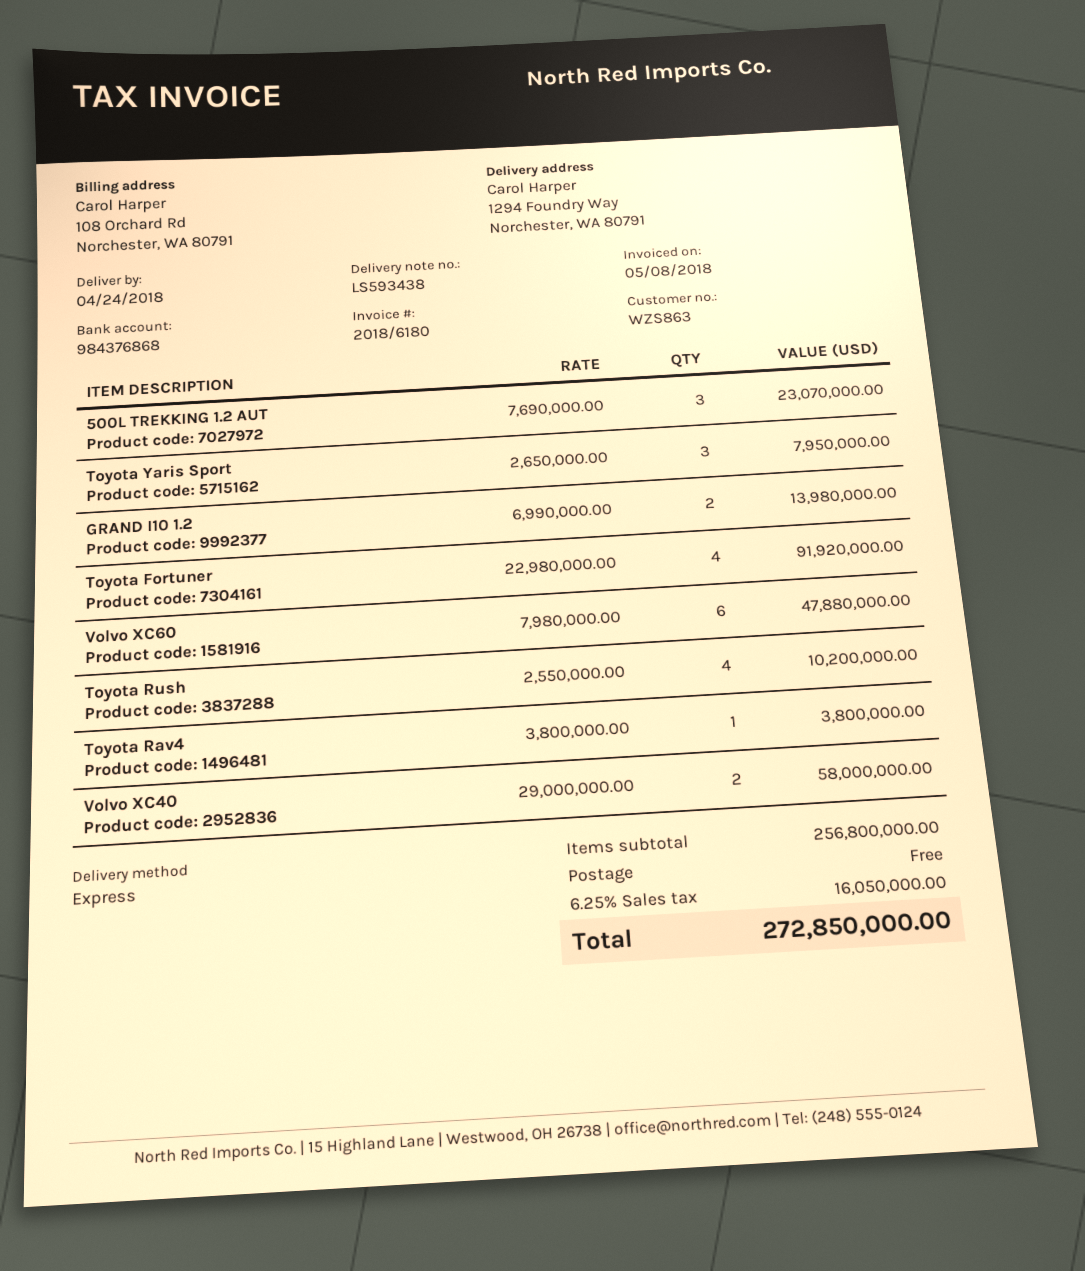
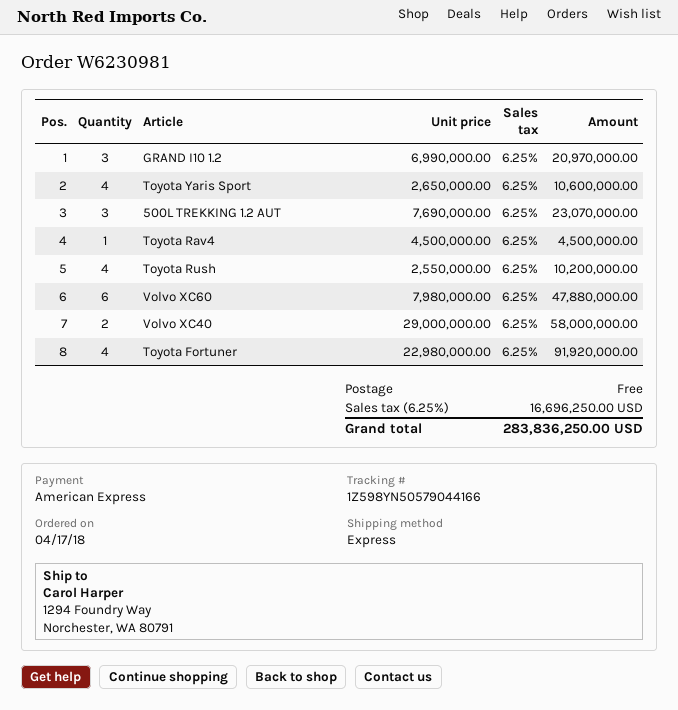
Toyota Yaris Sport: 3 x 2650000.00 = 7950000.00 -> 4 x 2650000.00 = 10600000.00
GRAND I10 1.2: 2 x 6990000.00 = 13980000.00 -> 3 x 6990000.00 = 20970000.00
Toyota Rav4: 1 x 3800000.00 = 3800000.00 -> 1 x 4500000.00 = 4500000.00
tax: 6.25% = 16050000.00 -> 6.25% = 16696250.00
total: 272850000.00 -> 283836250.00

